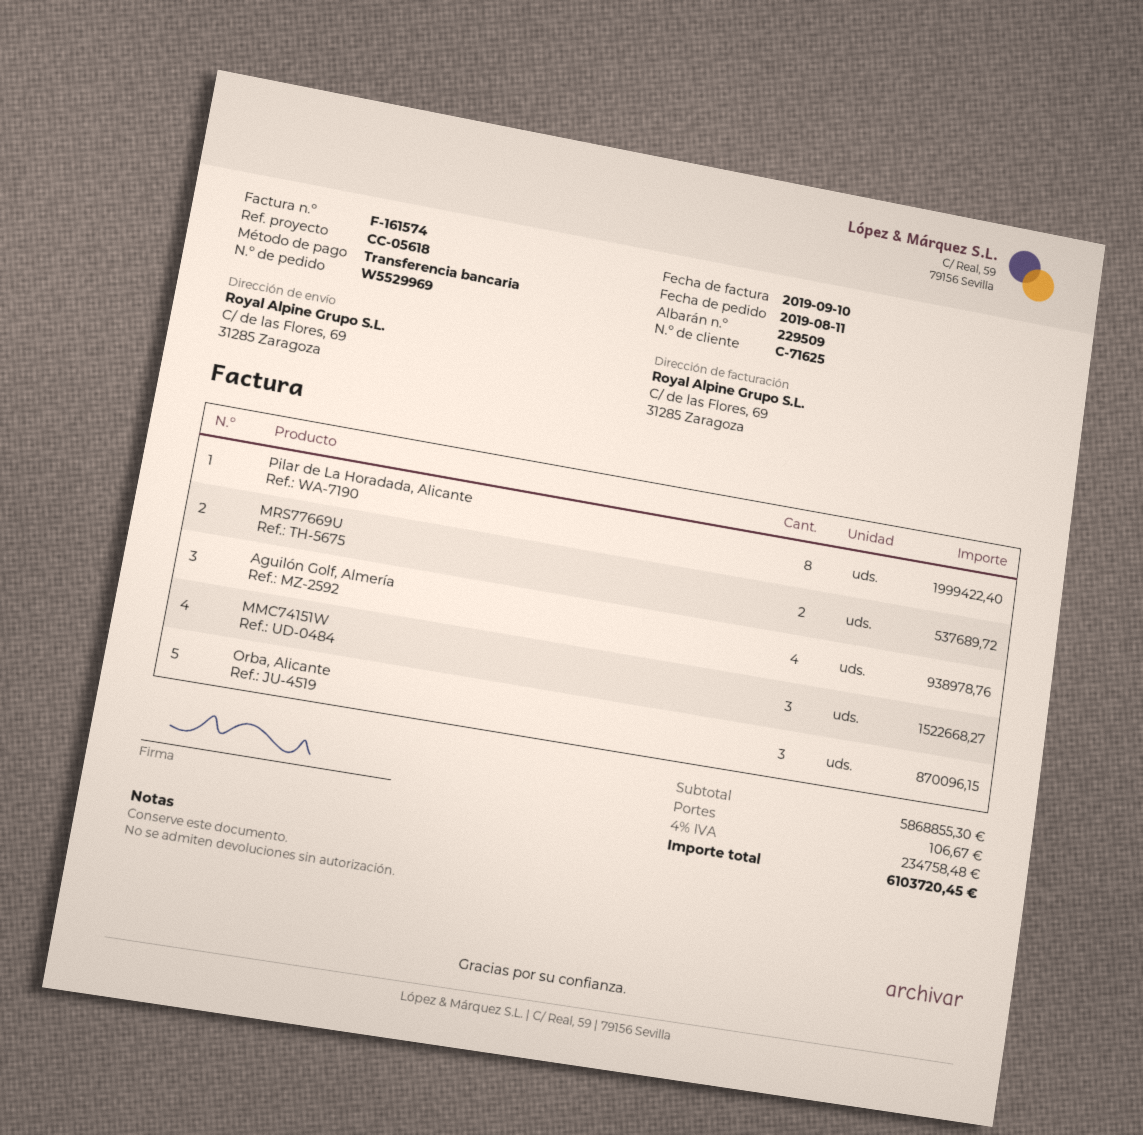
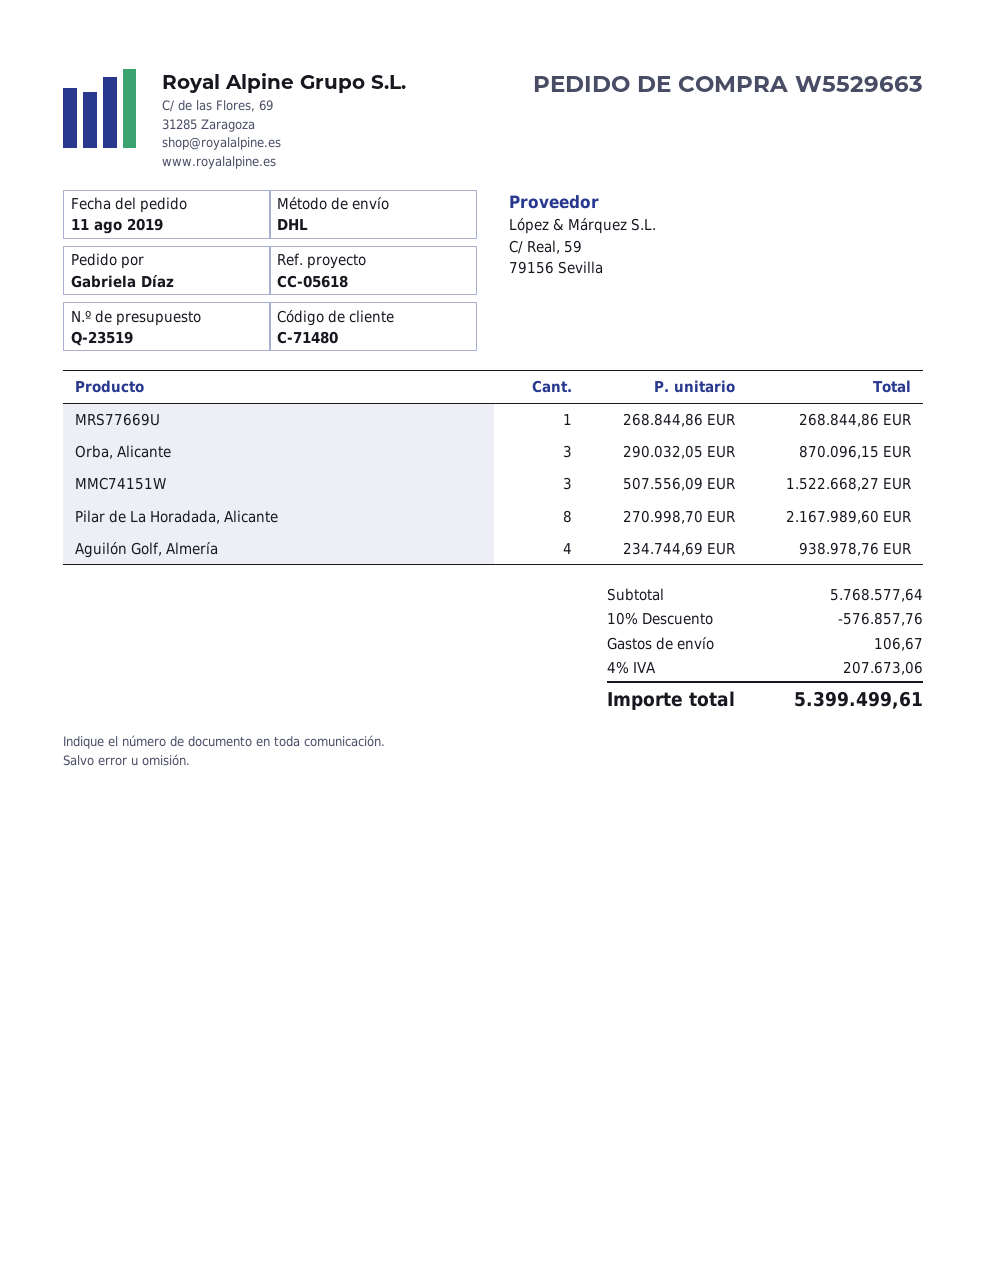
order number: W5529969 -> W5529663
customer number: C-71625 -> C-71480
Pilar de La Horadada, Alicante: 8 for 1999422.40 -> 8 for 2167989.60
MRS77669U: 2 for 537689.72 -> 1 for 268844.86
subtotal: 5868855.30 -> 5768577.64
discount: none -> 10% = 576857.76
tax: 4% = 234758.48 -> 4% = 207673.06
total: 6103720.45 -> 5399499.61

